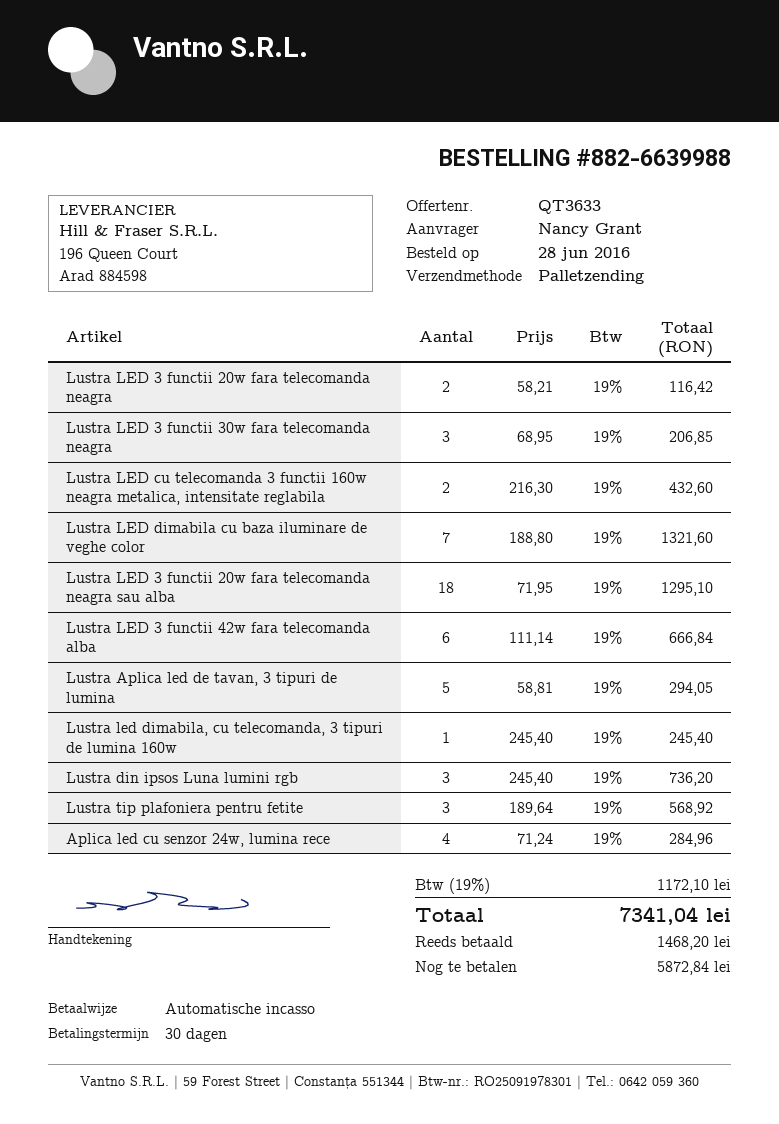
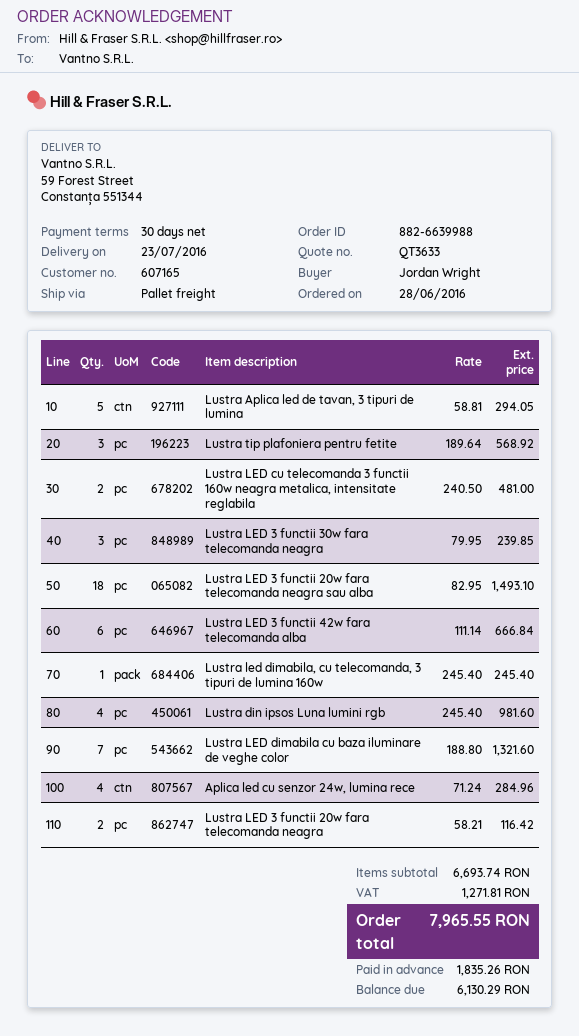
ordered by: Nancy Grant -> Jordan Wright
Lustra LED 3 functii 30w fara telecomanda neagra: 3 x 68.95 = 206.85 -> 3 x 79.95 = 239.85
Lustra LED cu telecomanda 3 functii 160w neagra metalica, intensitate reglabila: 2 x 216.30 = 432.60 -> 2 x 240.50 = 481.00
Lustra LED 3 functii 20w fara telecomanda neagra sau alba: 18 x 71.95 = 1295.10 -> 18 x 82.95 = 1493.10
Lustra din ipsos Luna lumini rgb: 3 x 245.40 = 736.20 -> 4 x 245.40 = 981.60
tax: 1172.10 -> 1271.81
total: 7341.04 -> 7965.55
deposit: 1468.20 -> 1835.26
balance: 5872.84 -> 6130.29

